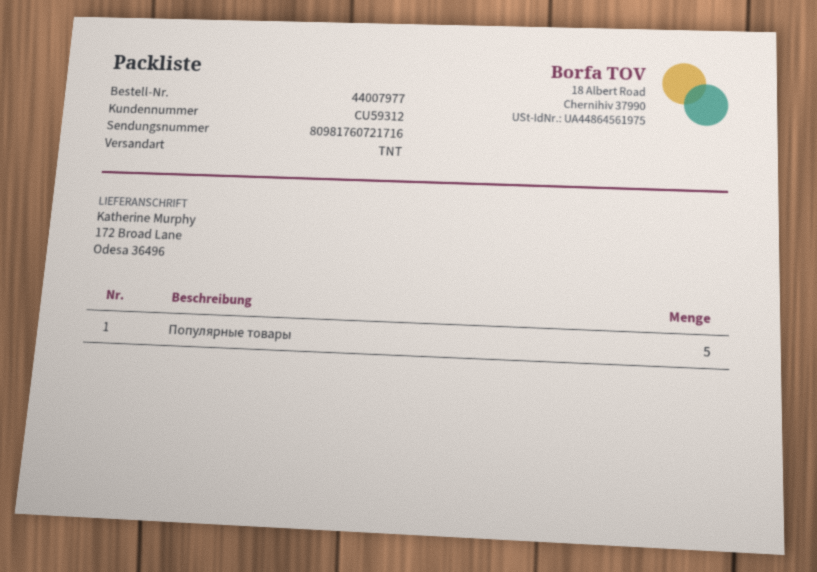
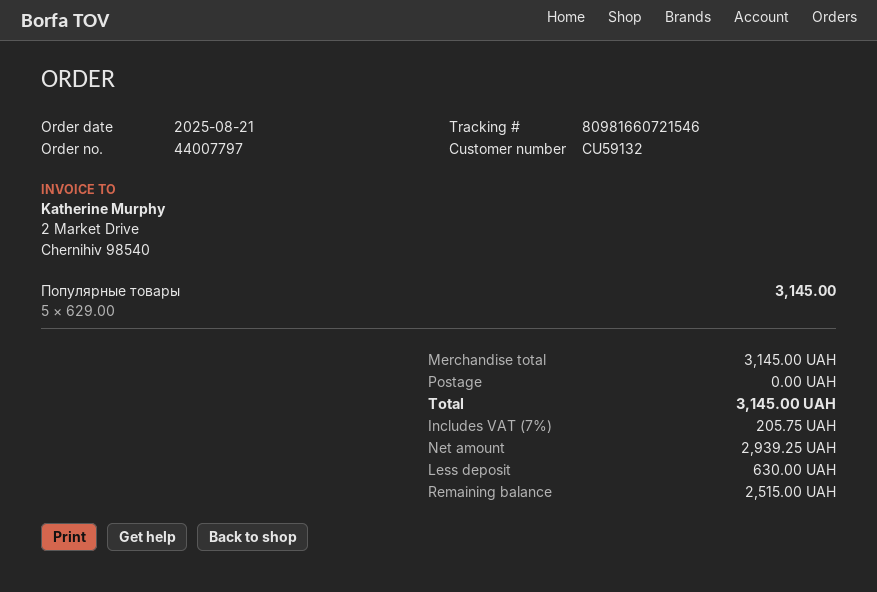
order number: 44007977 -> 44007797
customer number: CU59312 -> CU59132
tracking number: 80981760721716 -> 80981660721546

